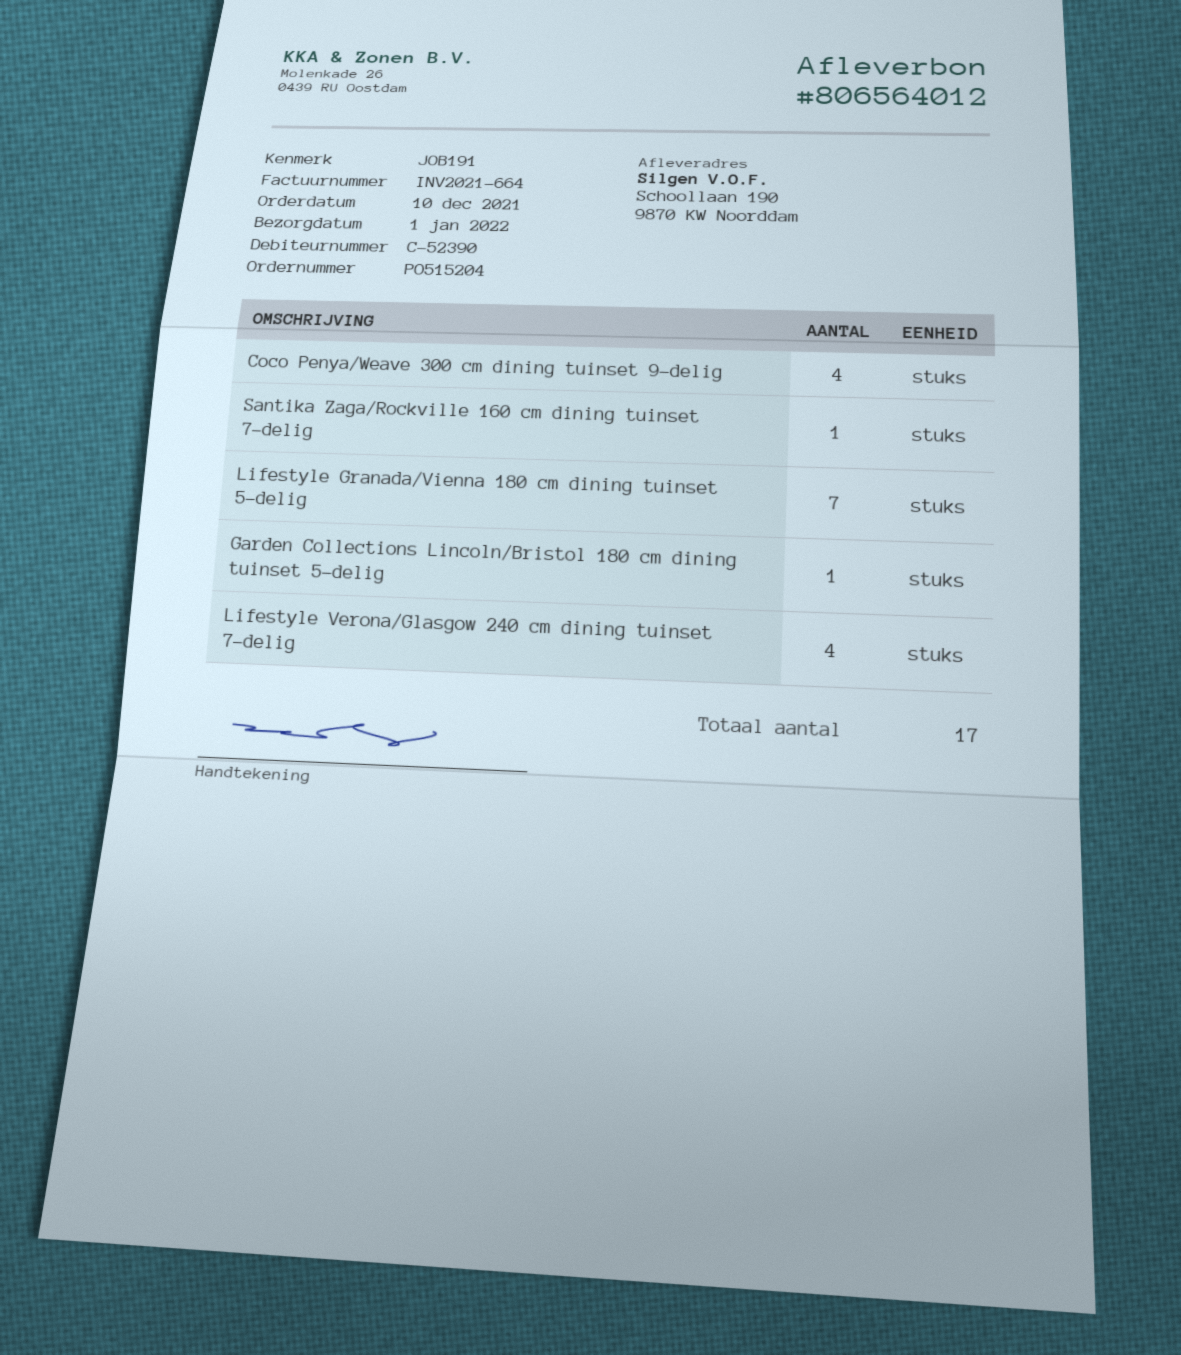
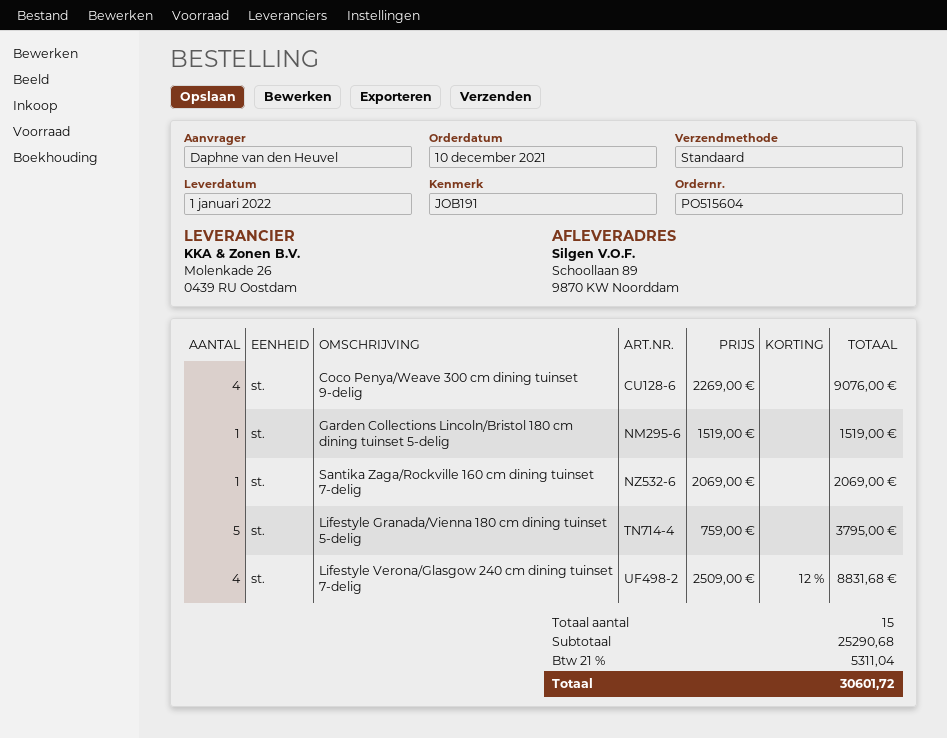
order number: PO515204 -> PO515604
ship to: Schoollaan 190, 9870 KW Noorddam -> Schoollaan 89, 9870 KW Noorddam
Lifestyle Granada/Vienna 180 cm dining tuinset 5-delig: 7 -> 5
total quantity: 17 -> 15

